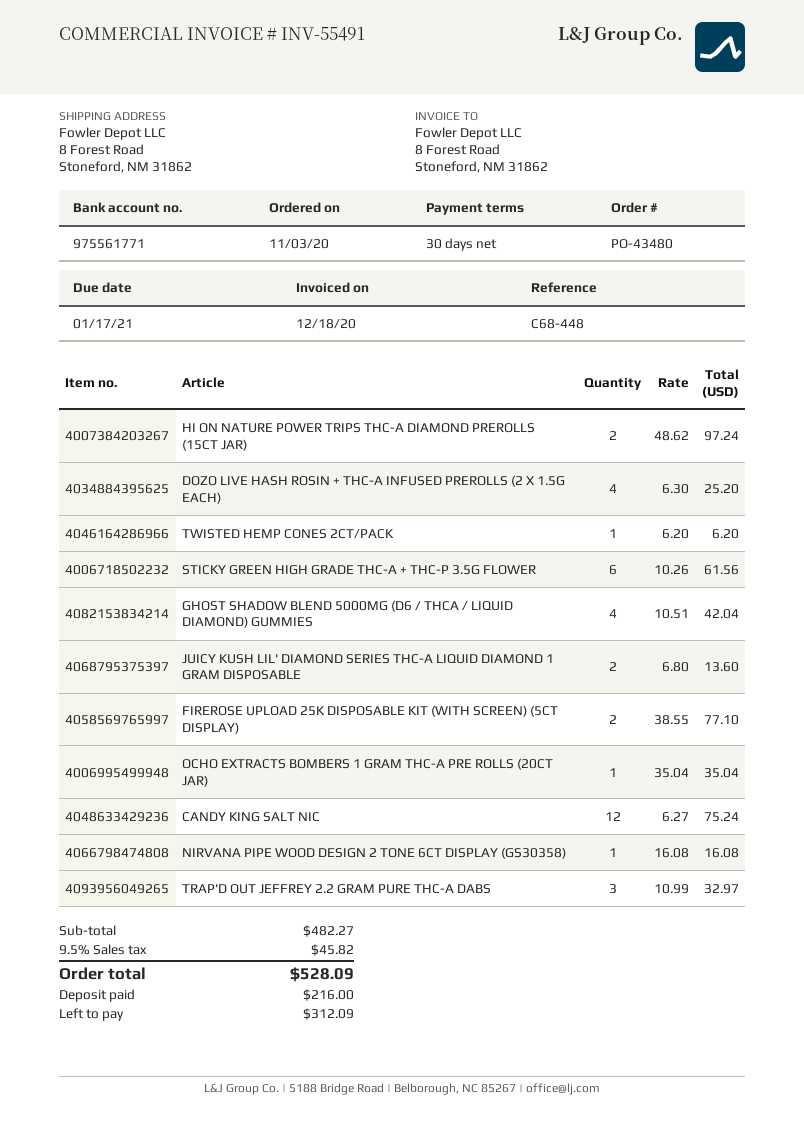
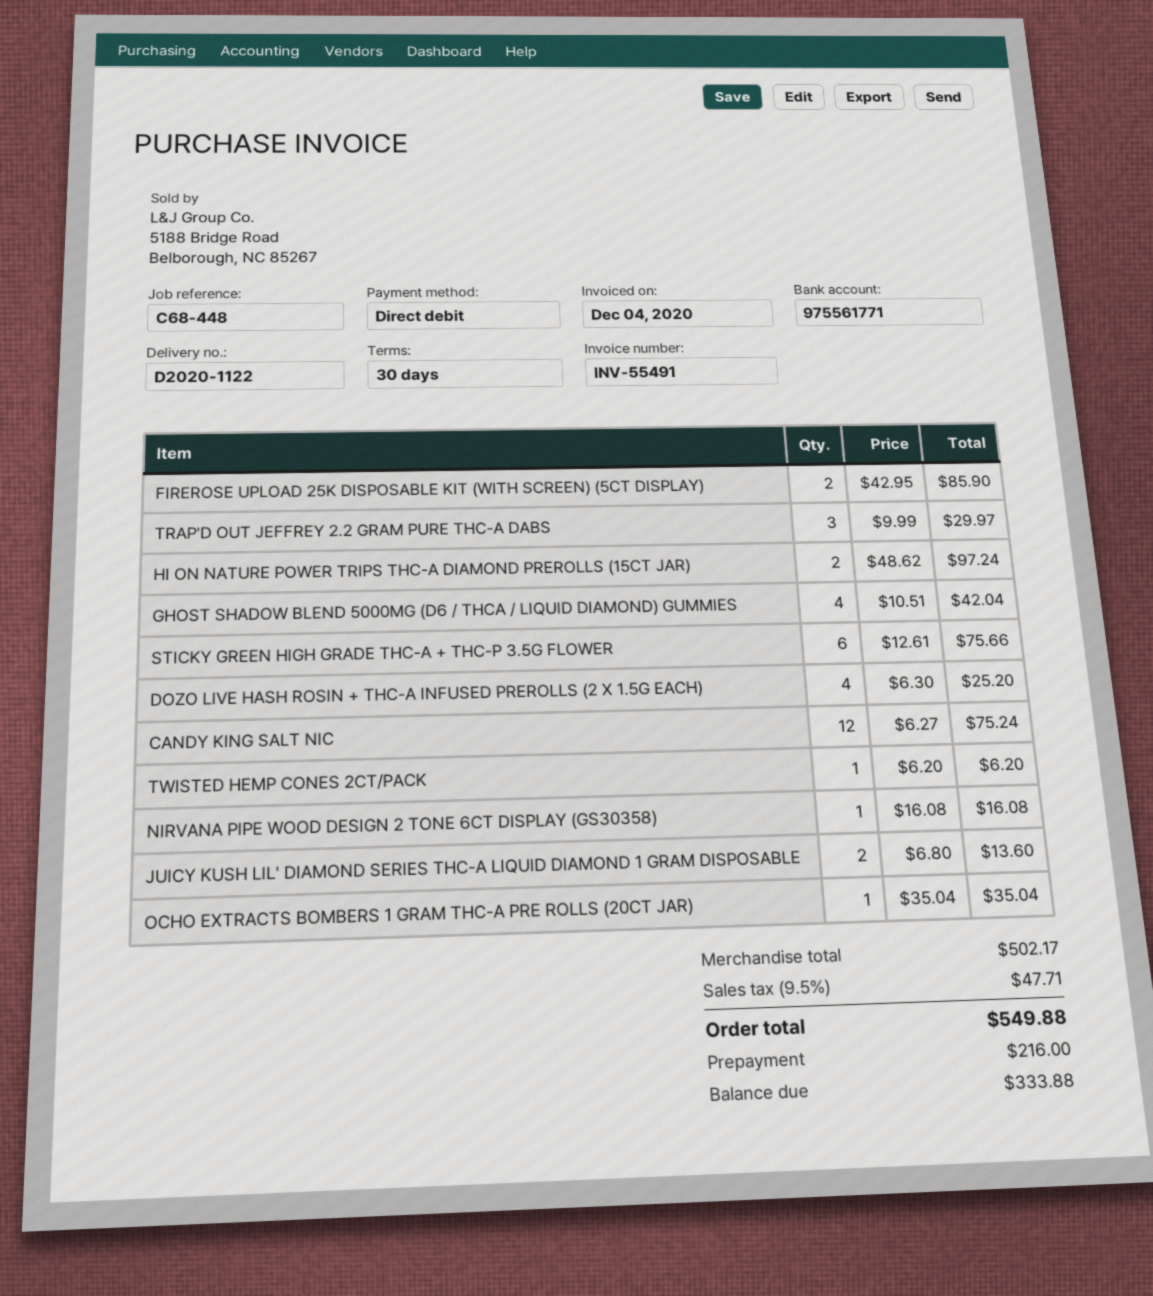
invoice date: 2020-12-18 -> 2020-12-04
STICKY GREEN HIGH GRADE THC-A + THC-P 3.5G FLOWER: 6 x 10.26 = 61.56 -> 6 x 12.61 = 75.66
FIREROSE UPLOAD 25K DISPOSABLE KIT (WITH SCREEN) (5CT DISPLAY): 2 x 38.55 = 77.10 -> 2 x 42.95 = 85.90
TRAP'D OUT JEFFREY 2.2 GRAM PURE THC-A DABS: 3 x 10.99 = 32.97 -> 3 x 9.99 = 29.97
subtotal: 482.27 -> 502.17
tax: 9.5% = 45.82 -> 9.5% = 47.71
total: 528.09 -> 549.88
balance: 312.09 -> 333.88

